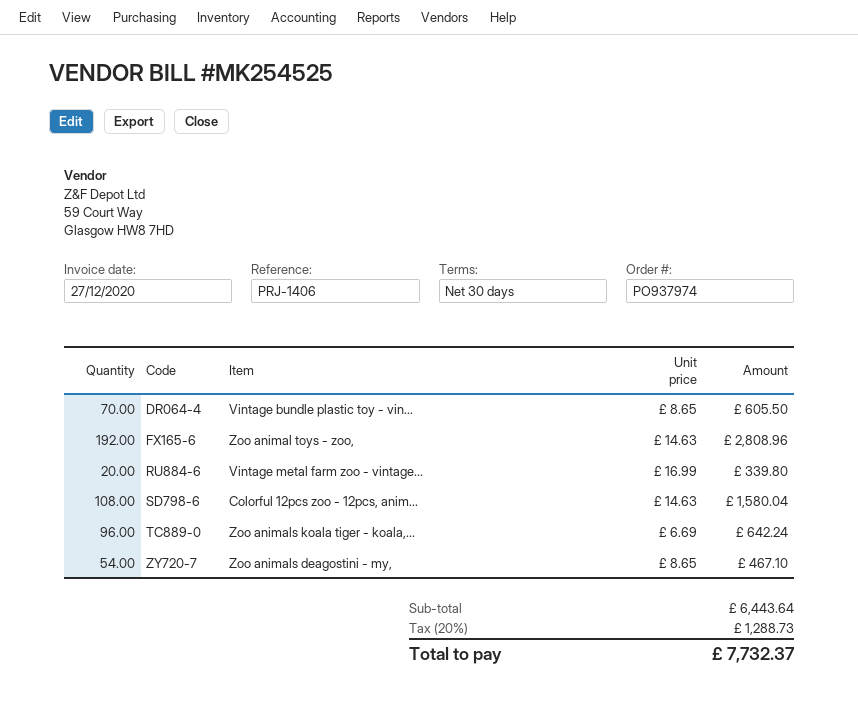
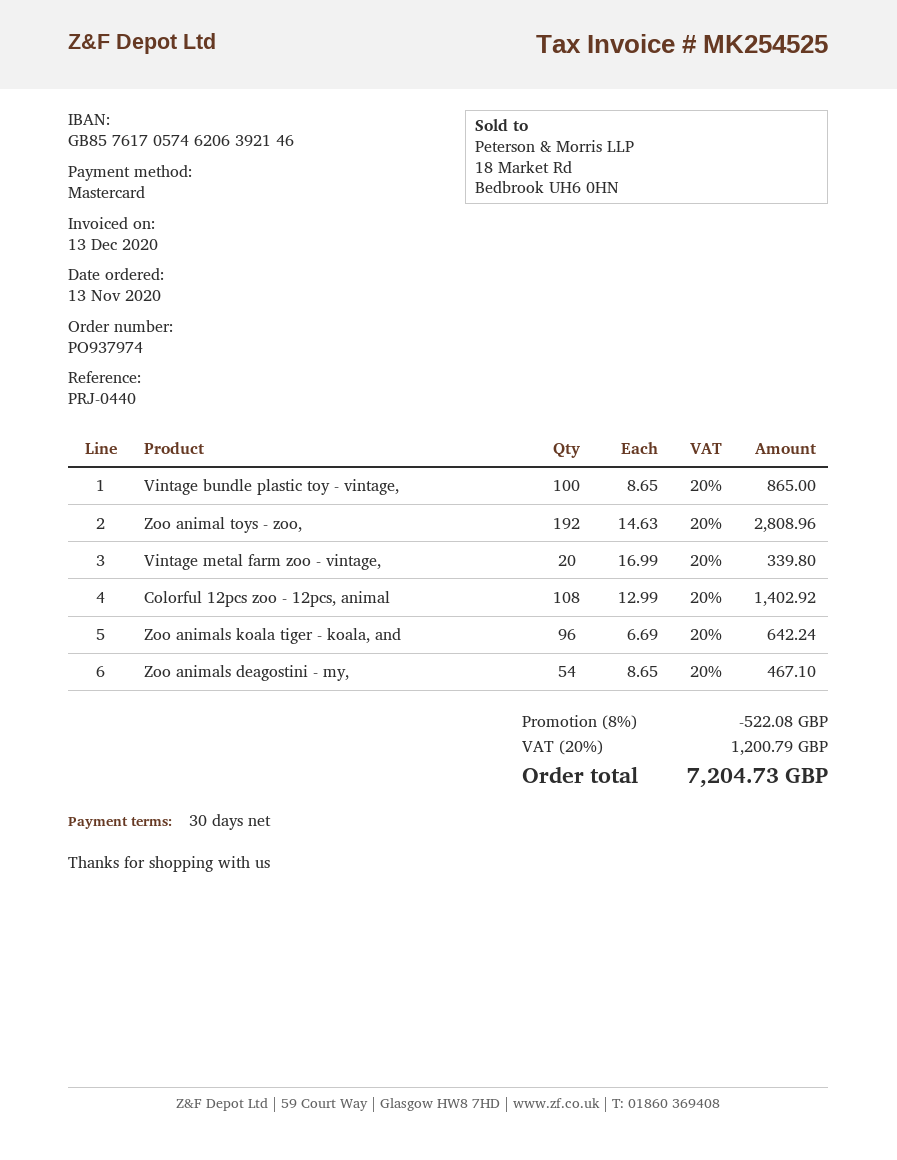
invoice date: 2020-12-27 -> 2020-12-13
reference: PRJ-1406 -> PRJ-0440
Vintage bundle plastic toy - vin...: 70 x 8.65 = 605.50 -> 100 x 8.65 = 865.00
Colorful 12pcs zoo - 12pcs, anim...: 108 x 14.63 = 1580.04 -> 108 x 12.99 = 1402.92
discount: none -> 8% = 522.08
tax: 20% = 1288.73 -> 20% = 1200.79
total: 7732.37 -> 7204.73

